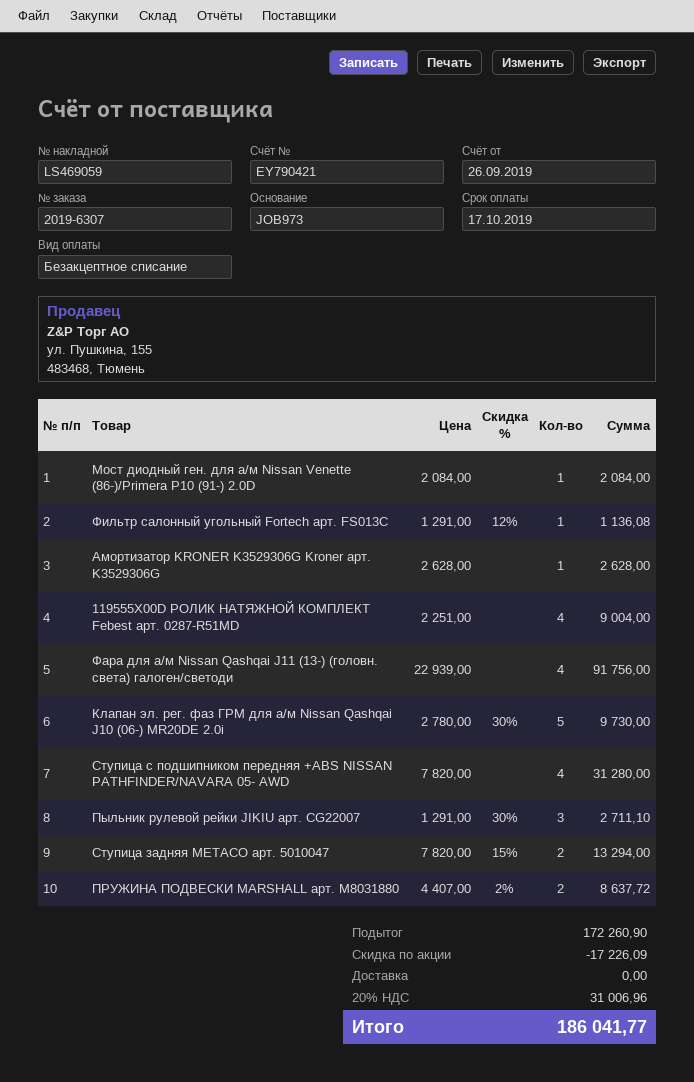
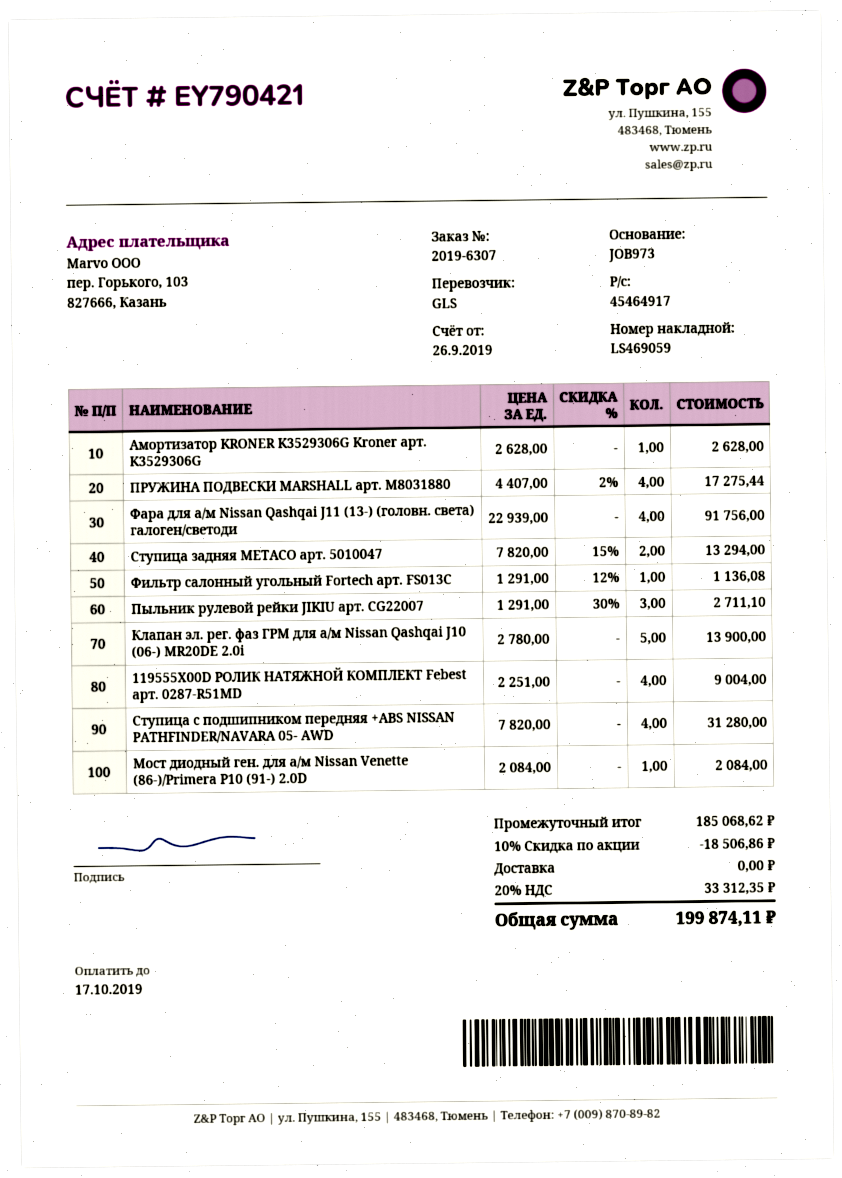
Клапан эл. рег. фаз ГРМ для а/м Nissan Qashqai J10 (06-) MR20DE 2.0i: 5 x 2780.00 - 30% = 9730.00 -> 5 x 2780.00 = 13900.00
ПРУЖИНА ПОДВЕСКИ MARSHALL арт. M8031880: 2 x 4407.00 - 2% = 8637.72 -> 4 x 4407.00 - 2% = 17275.44
subtotal: 172260.90 -> 185068.62
discount: 17226.09 -> 18506.86
tax: 20% = 31006.96 -> 20% = 33312.35
total: 186041.77 -> 199874.11

